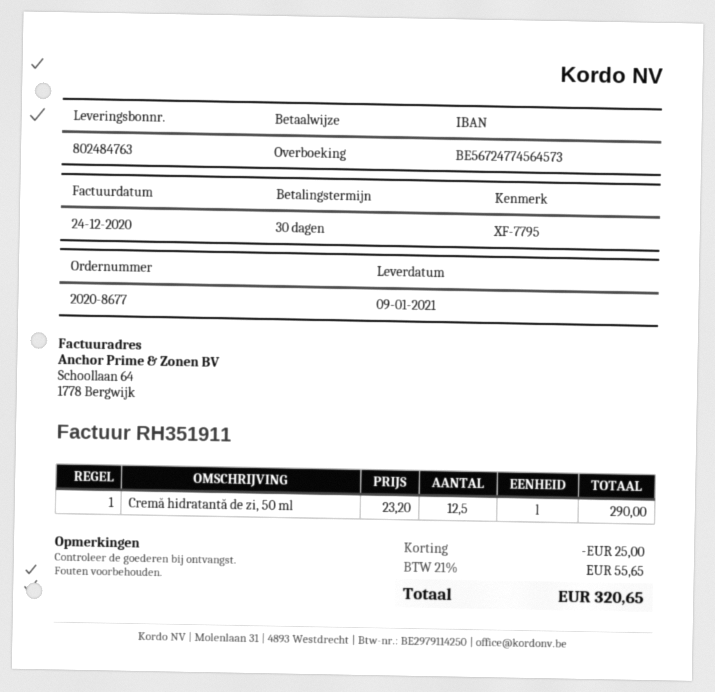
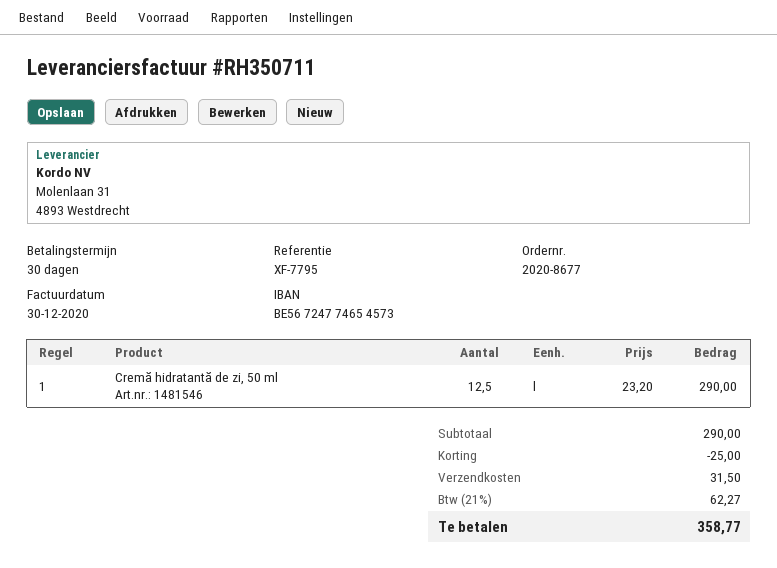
invoice number: RH351911 -> RH350711
invoice date: 2020-12-24 -> 2020-12-30
bank account: BE56724774564573 -> BE56724774654573
shipping: none -> 31.50
tax: 21% = 55.65 -> 21% = 62.27
total: 320.65 -> 358.77

